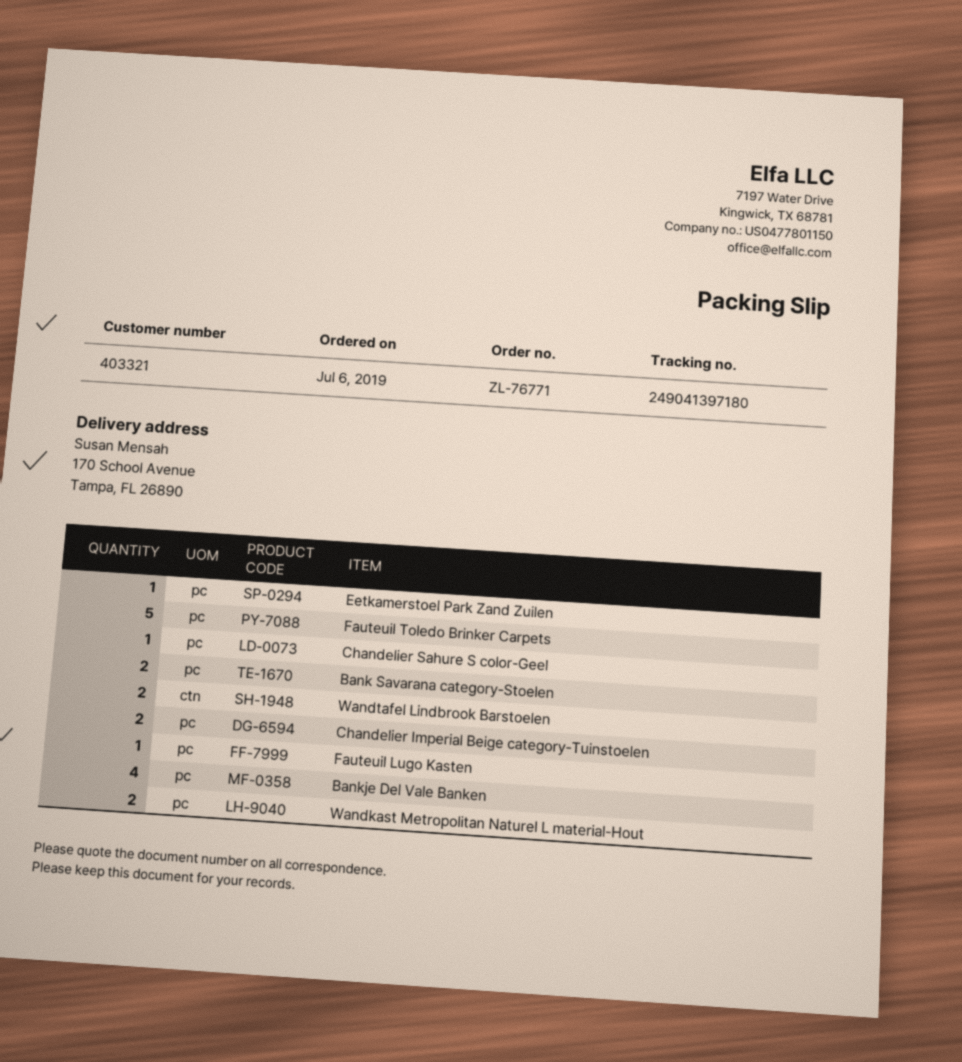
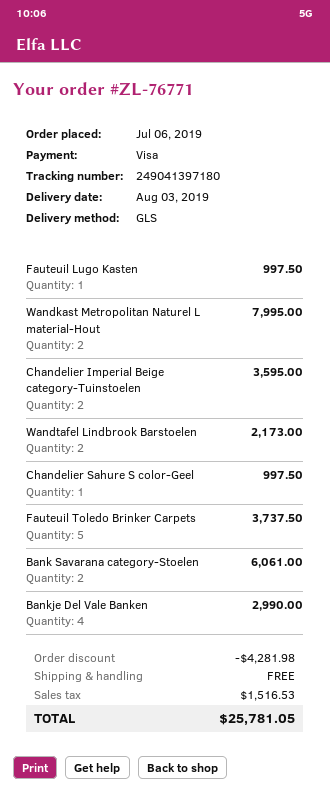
Eetkamerstoel Park Zand Zuilen: 1 -> none

